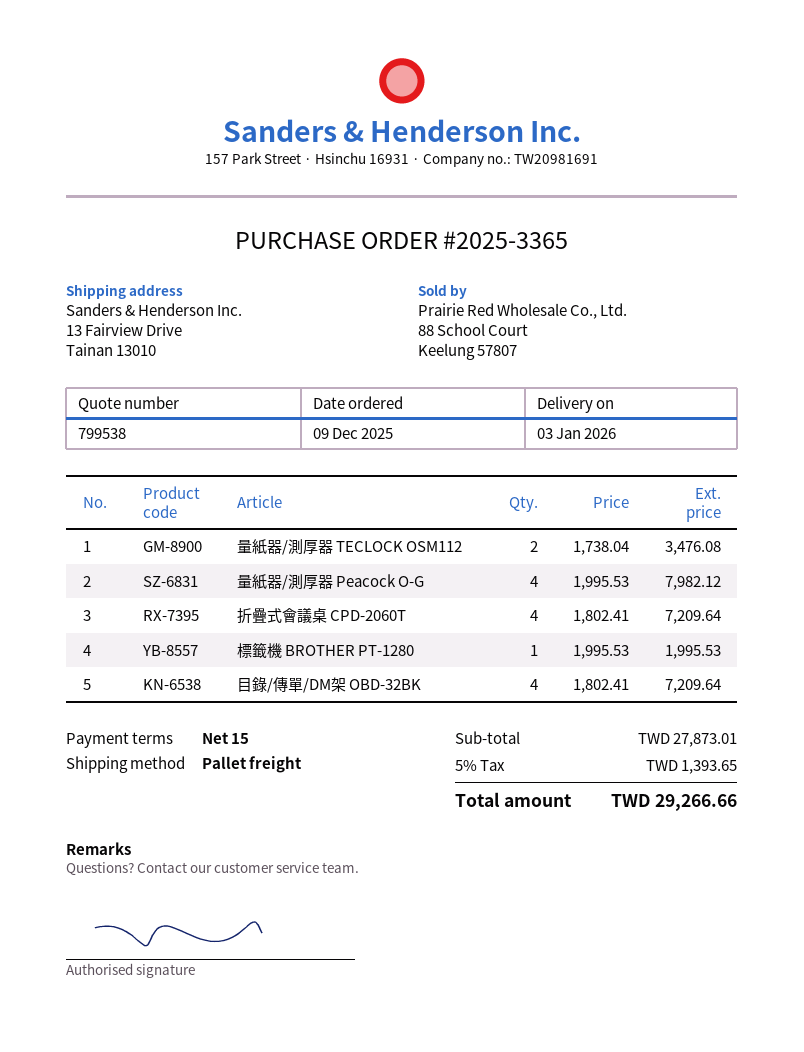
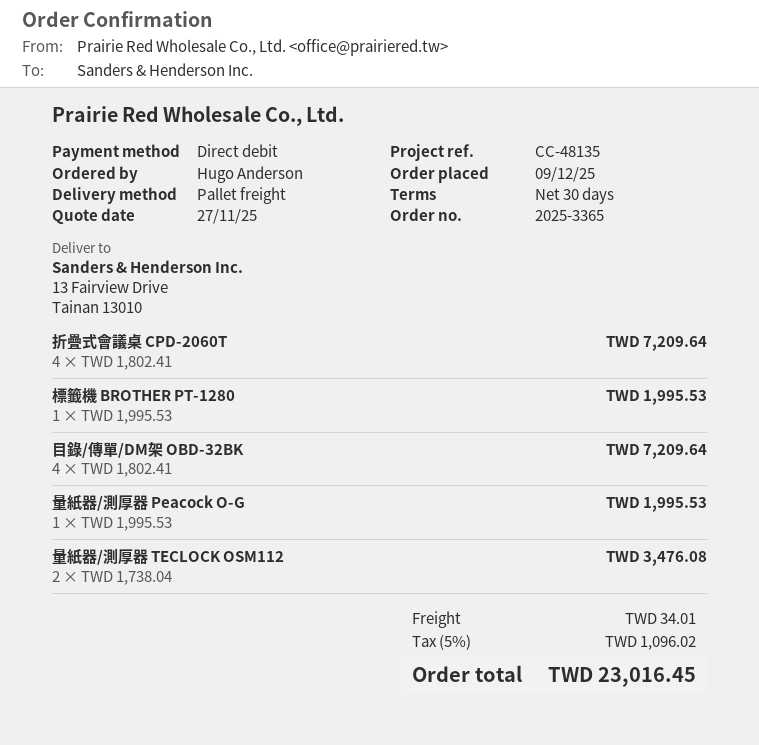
payment terms: 15 days -> 30 days
量紙器/測厚器 Peacock O-G: 4 x 1995.53 = 7982.12 -> 1 x 1995.53 = 1995.53
shipping: none -> 34.01
tax: 5% = 1393.65 -> 5% = 1096.02
total: 29266.66 -> 23016.45

